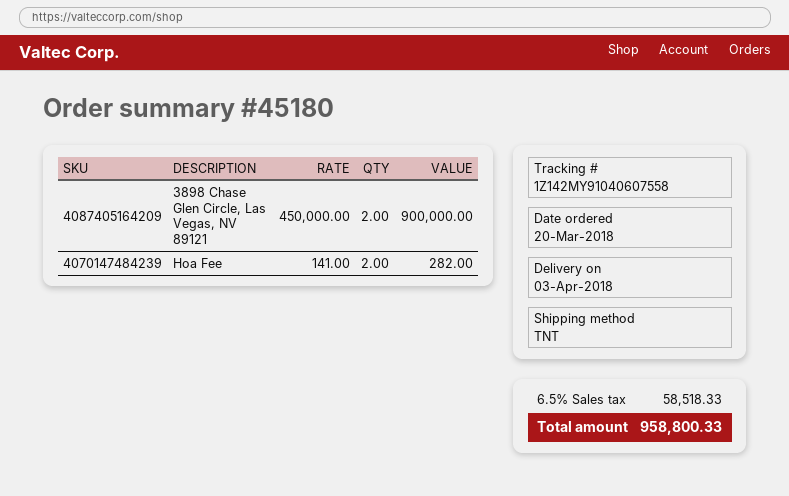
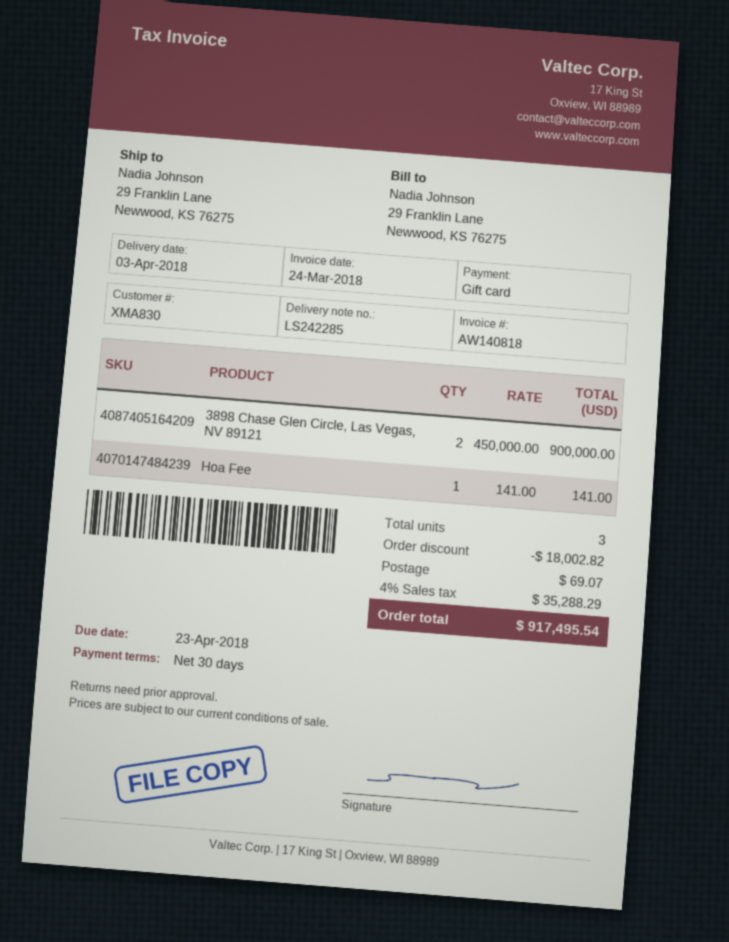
Hoa Fee: 2 x 141.00 = 282.00 -> 1 x 141.00 = 141.00
discount: none -> 18002.82
shipping: none -> 69.07
tax: 6.5% = 58518.33 -> 4% = 35288.29
total: 958800.33 -> 917495.54

